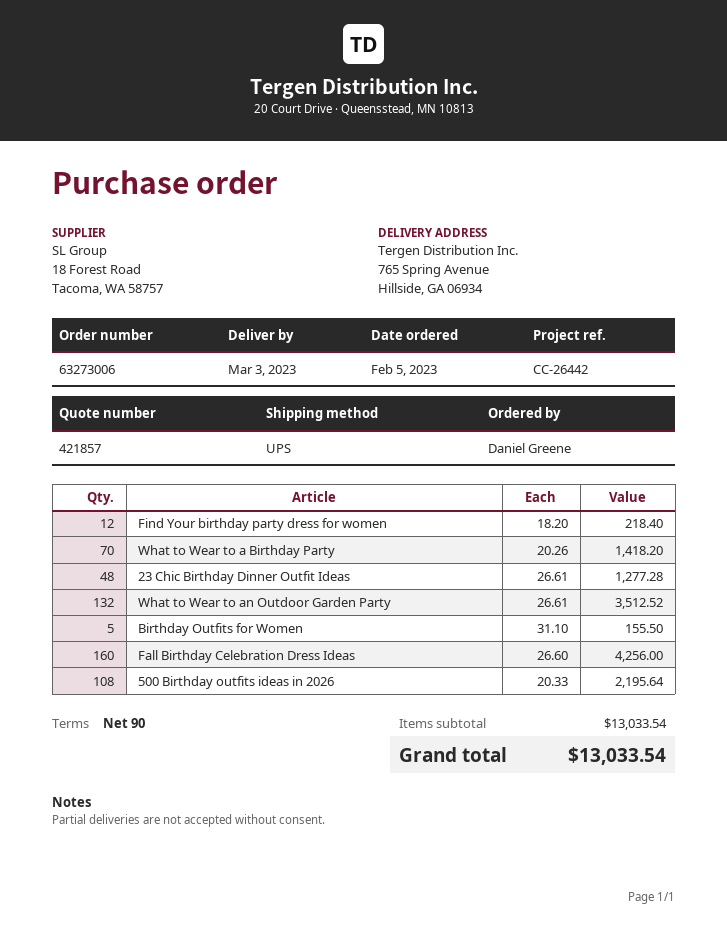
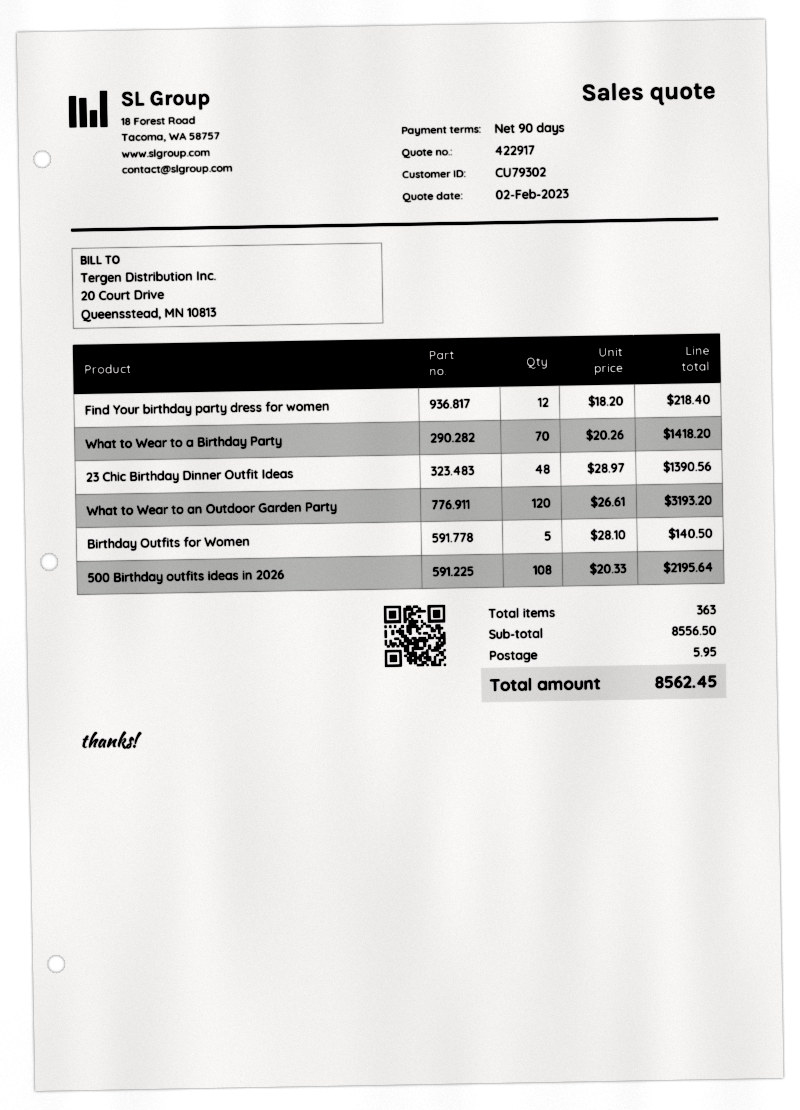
quote number: 421857 -> 422917
23 Chic Birthday Dinner Outfit Ideas: 48 x 26.61 = 1277.28 -> 48 x 28.97 = 1390.56
What to Wear to an Outdoor Garden Party: 132 x 26.61 = 3512.52 -> 120 x 26.61 = 3193.20
Birthday Outfits for Women: 5 x 31.10 = 155.50 -> 5 x 28.10 = 140.50
Fall Birthday Celebration Dress Ideas: 160 x 26.60 = 4256.00 -> none
subtotal: 13033.54 -> 8556.50
shipping: none -> 5.95
total: 13033.54 -> 8562.45

